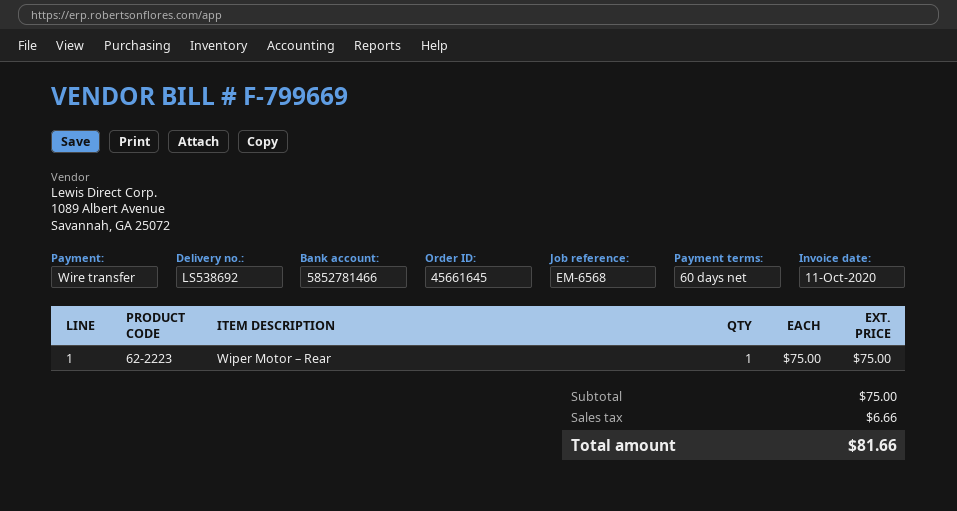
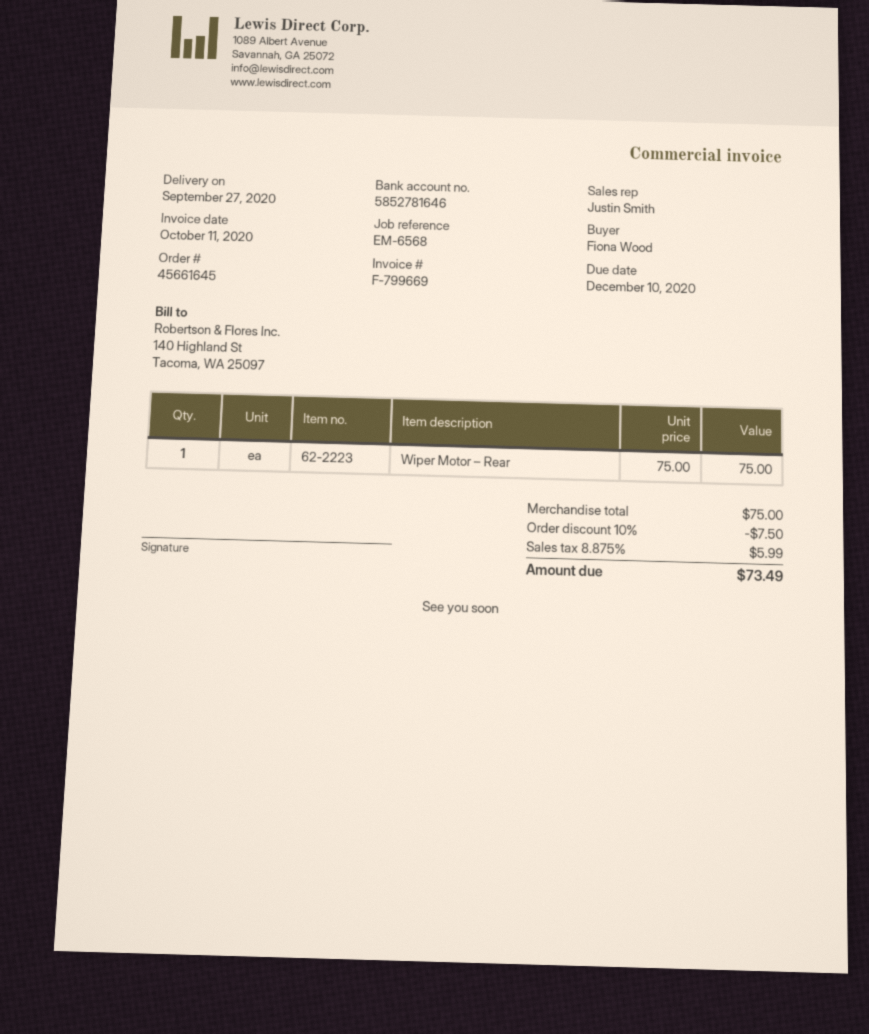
bank account: 5852781466 -> 5852781646
discount: none -> 10% = 7.50
tax: 6.66 -> 5.99
total: 81.66 -> 73.49

